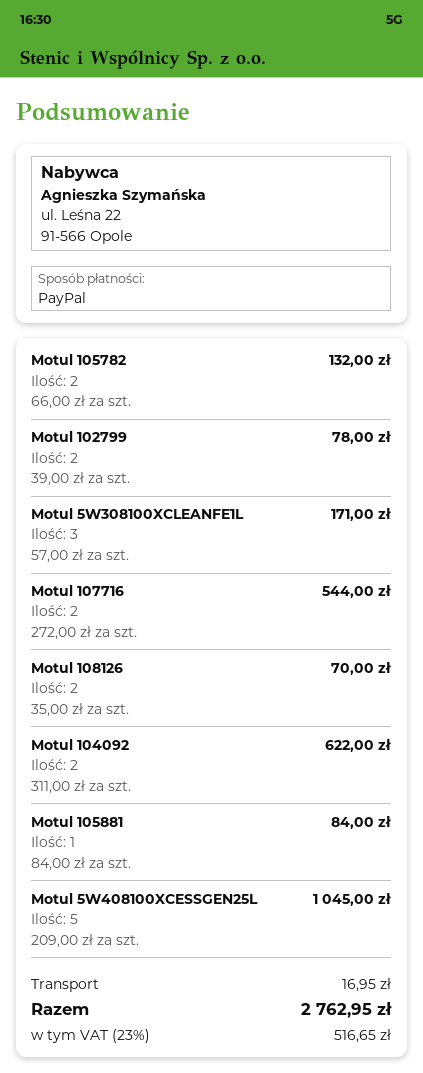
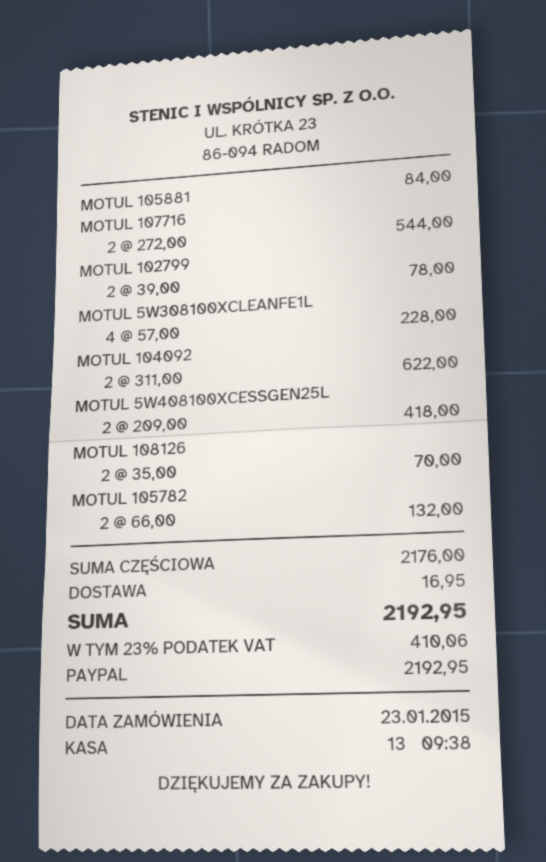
Motul 5W308100XCLEANFE1L: 3 x 57.00 = 171.00 -> 4 x 57.00 = 228.00
Motul 5W408100XCESSGEN25L: 5 x 209.00 = 1045.00 -> 2 x 209.00 = 418.00
tax: 23% = 516.65 -> 23% = 410.06
total: 2762.95 -> 2192.95

